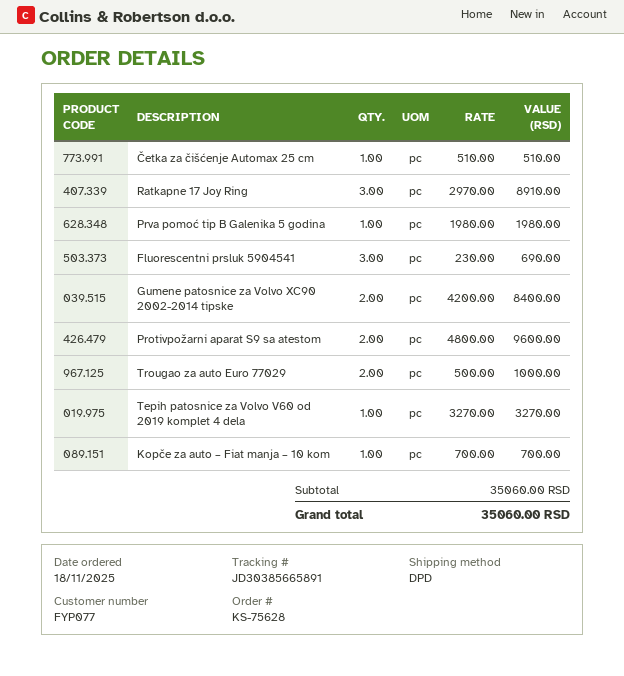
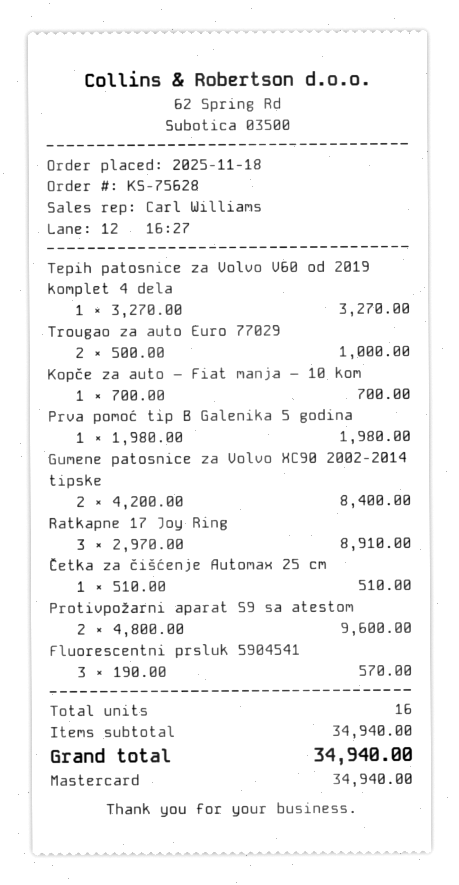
Fluorescentni prsluk 5904541: 3 x 230.00 = 690.00 -> 3 x 190.00 = 570.00
subtotal: 35060.00 -> 34940.00
total: 35060.00 -> 34940.00

